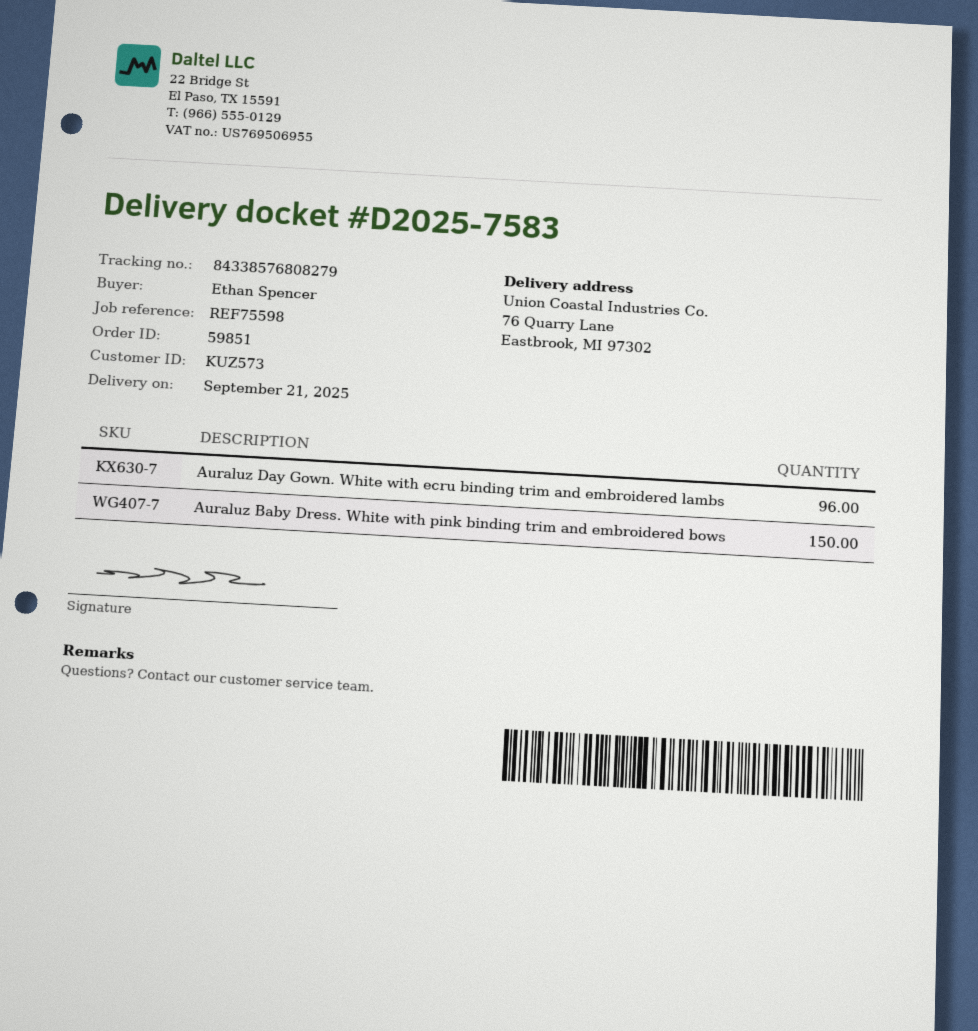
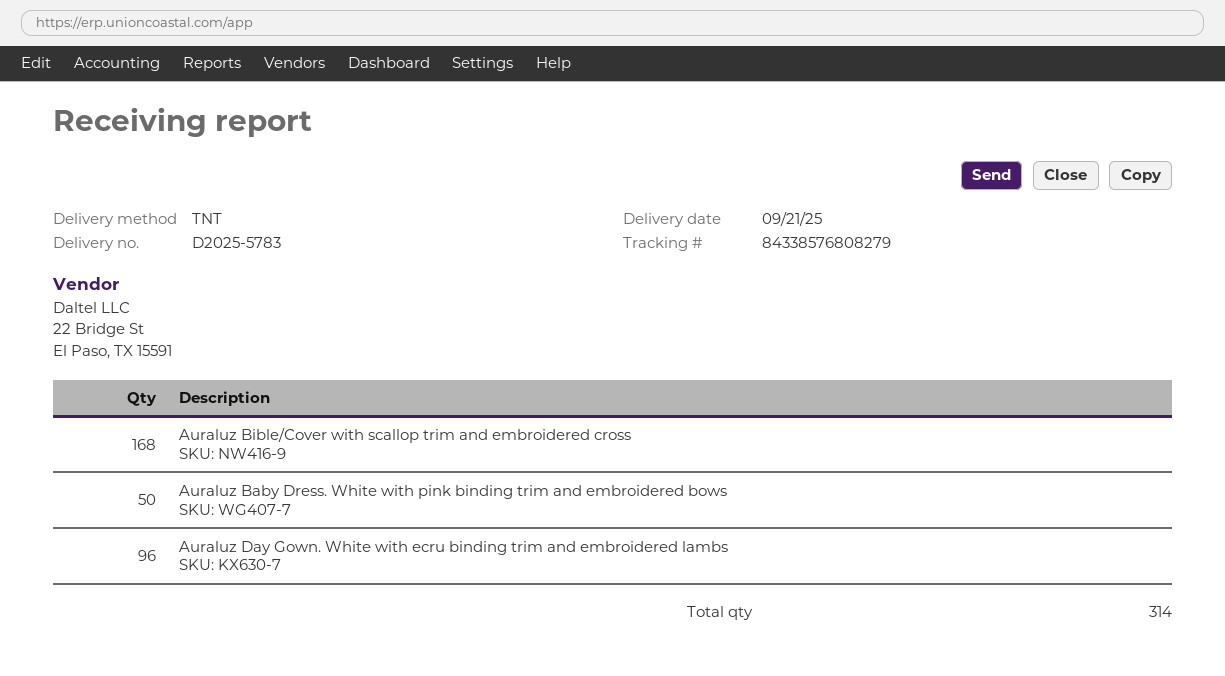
delivery note number: D2025-7583 -> D2025-5783
Auraluz Baby Dress. White with pink binding trim and embroidered bows: 150 -> 50
Auraluz Bible/Cover with scallop trim and embroidered cross: none -> 168

